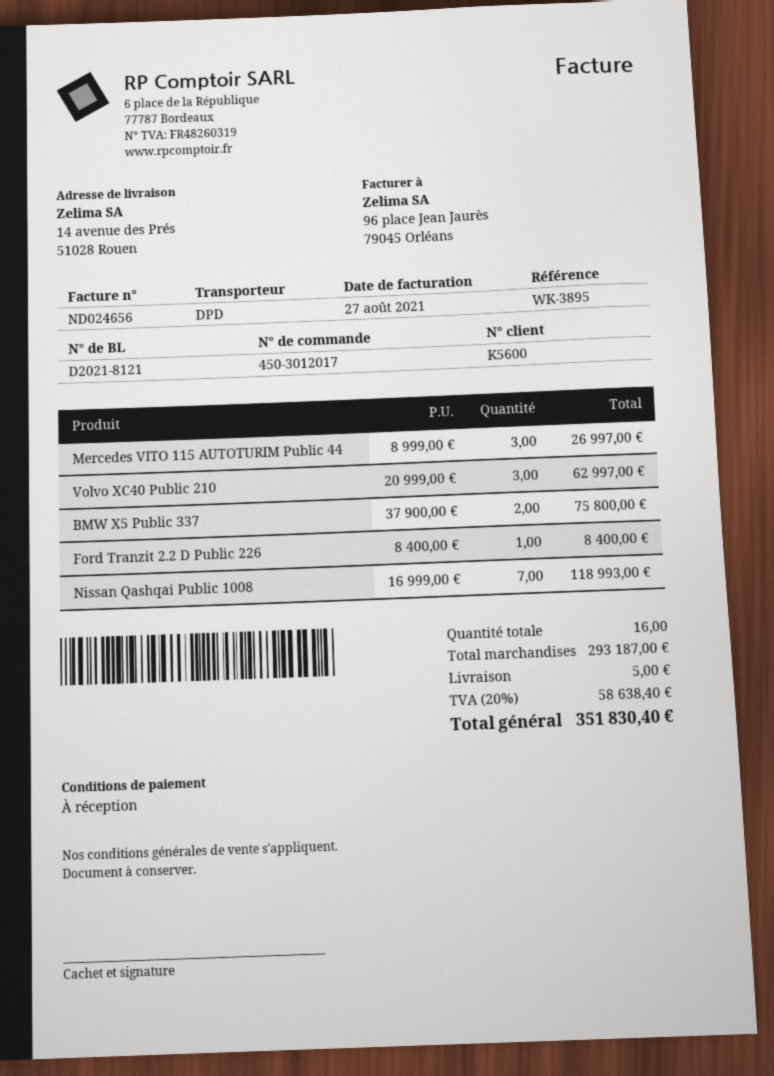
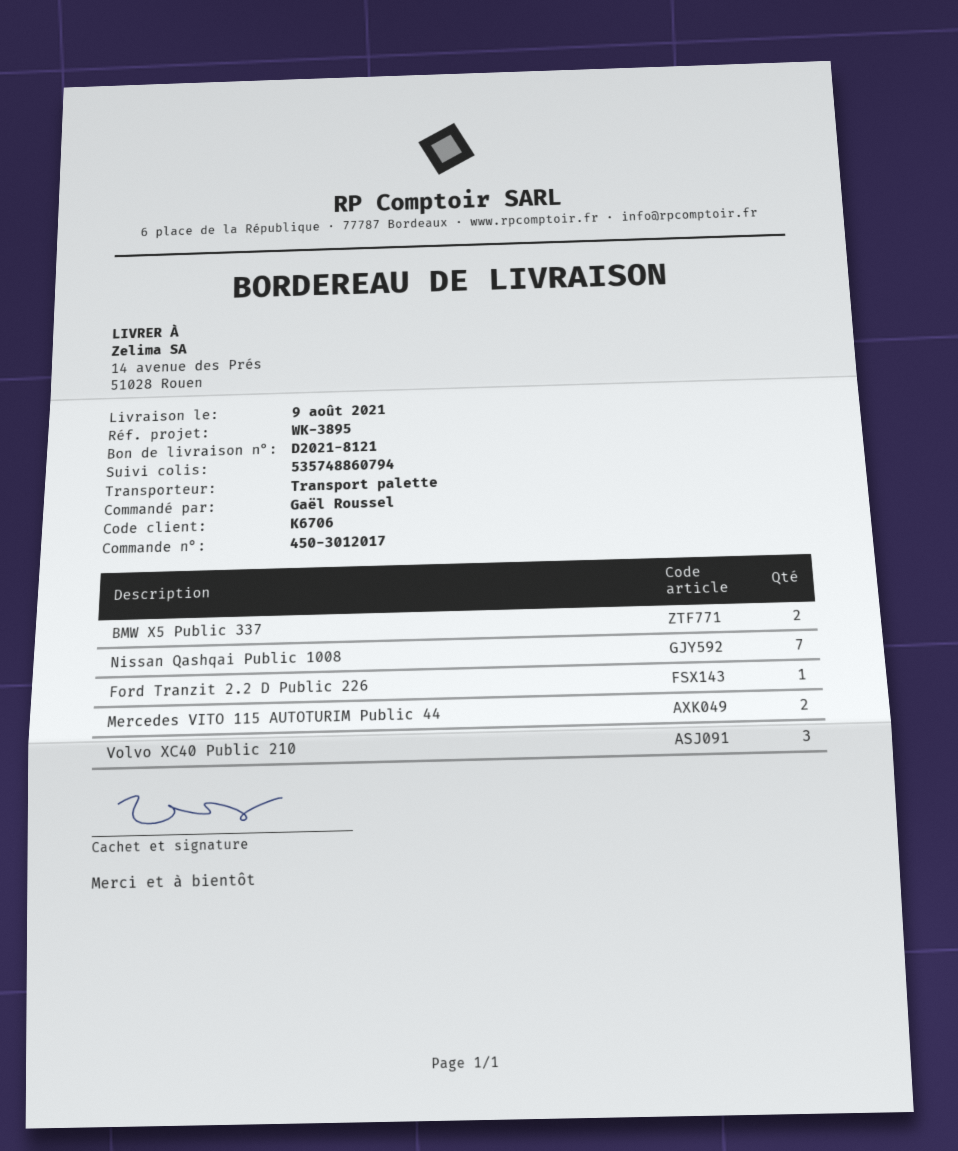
customer number: K5600 -> K6706
shipping method: DPD -> pallet freight
Mercedes VITO 115 AUTOTURIM Public 44: 3 -> 2

